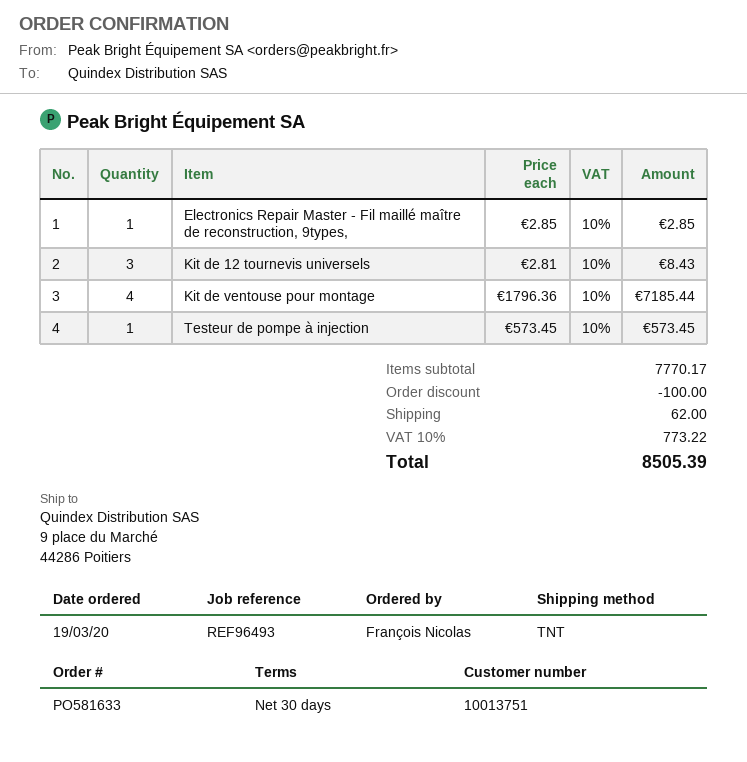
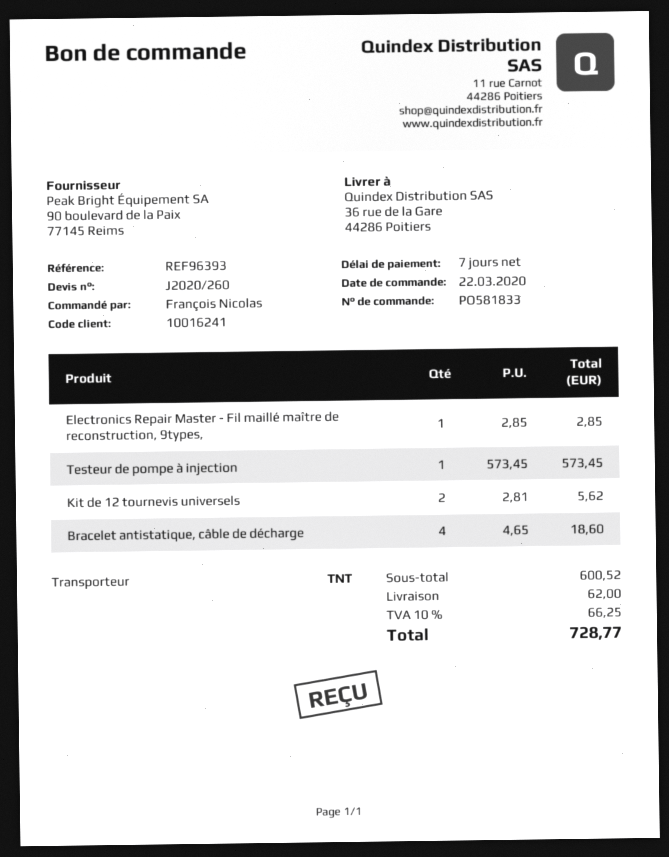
order number: PO581633 -> PO581833
order date: 2020-03-19 -> 2020-03-22
payment terms: 30 days -> 7 days
customer number: 10013751 -> 10016241
reference: REF96493 -> REF96393
ship to: 9 place du Marché, 44286 Poitiers -> 36 rue de la Gare, 44286 Poitiers
Kit de 12 tournevis universels: 3 x 2.81 = 8.43 -> 2 x 2.81 = 5.62
Kit de ventouse pour montage: 4 x 1796.36 = 7185.44 -> none
Bracelet antistatique, câble de décharge: none -> 4 x 4.65 = 18.60
subtotal: 7770.17 -> 600.52
discount: 100.00 -> none
tax: 10% = 773.22 -> 10% = 66.25
total: 8505.39 -> 728.77

